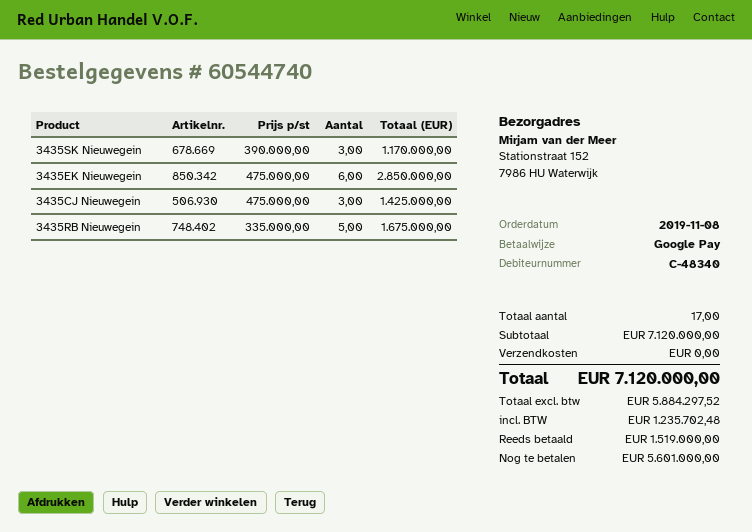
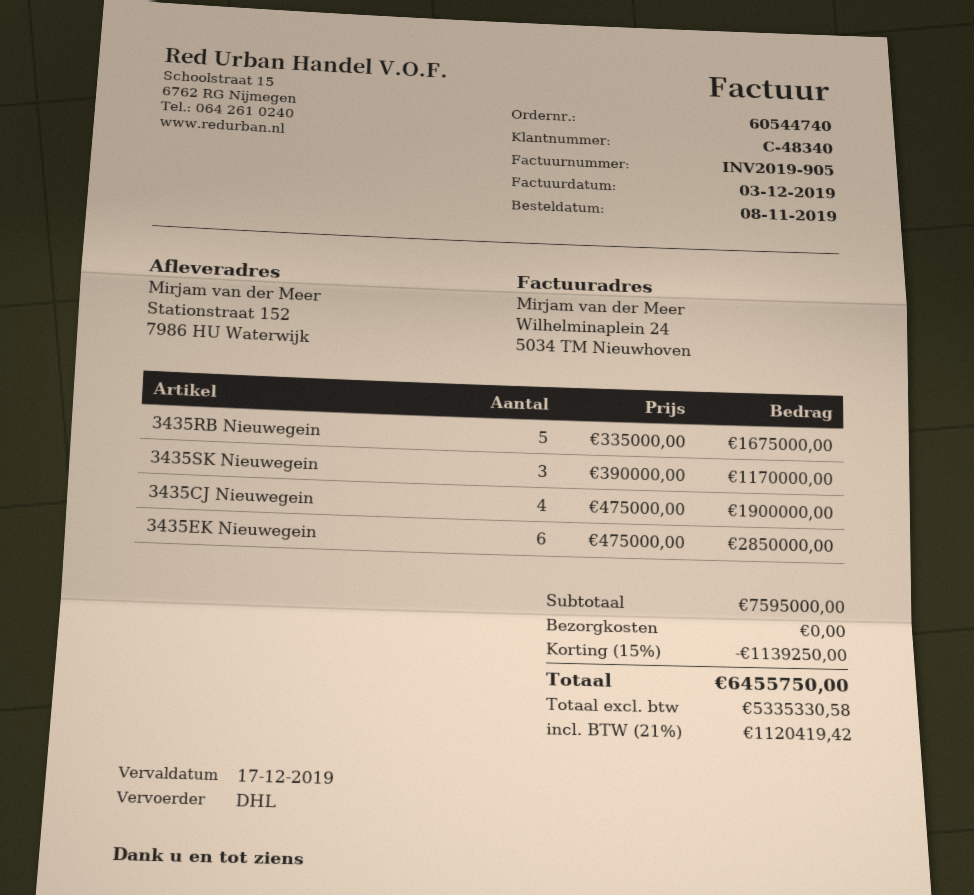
3435CJ Nieuwegein: 3 x 475000.00 = 1425000.00 -> 4 x 475000.00 = 1900000.00
subtotal: 7120000.00 -> 7595000.00
discount: none -> 15% = 1139250.00
net: 5884297.52 -> 5335330.58
tax: 1235702.48 -> 1120419.42
total: 7120000.00 -> 6455750.00

